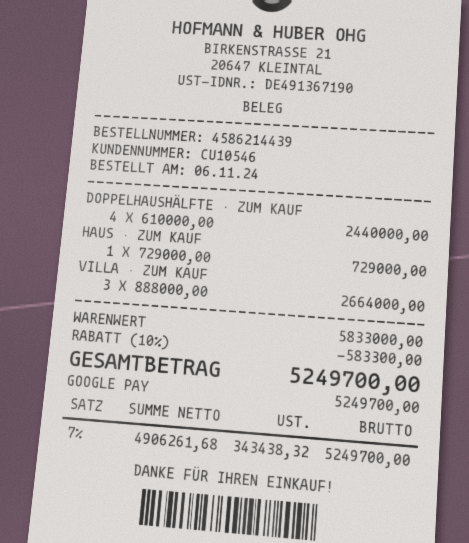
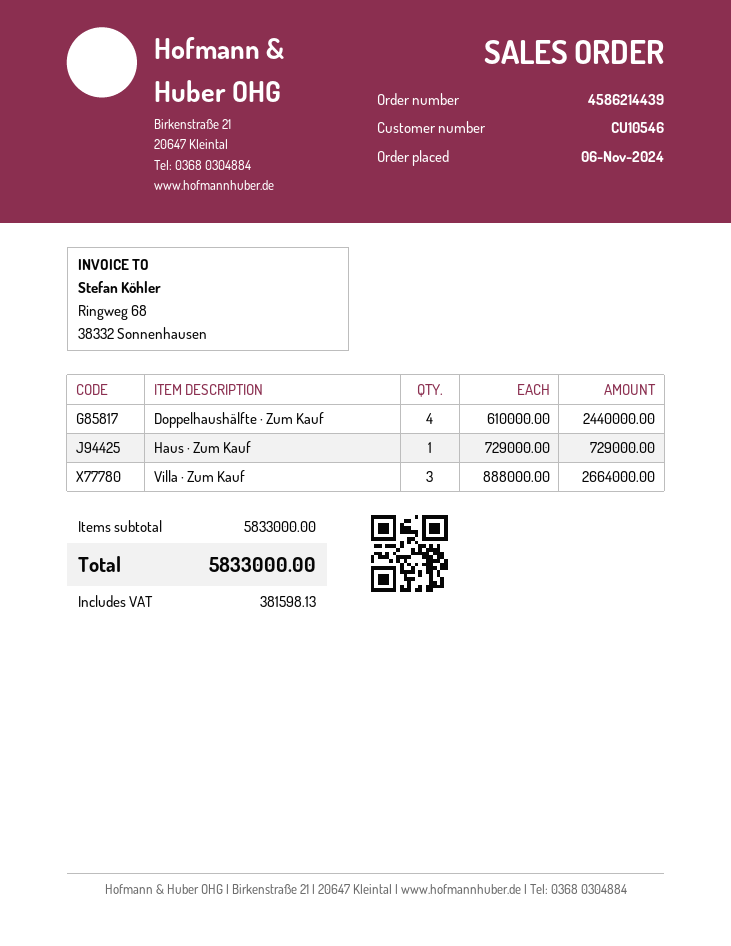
discount: 10% = 583300.00 -> none
tax: 343438.32 -> 381598.13
total: 5249700.00 -> 5833000.00

